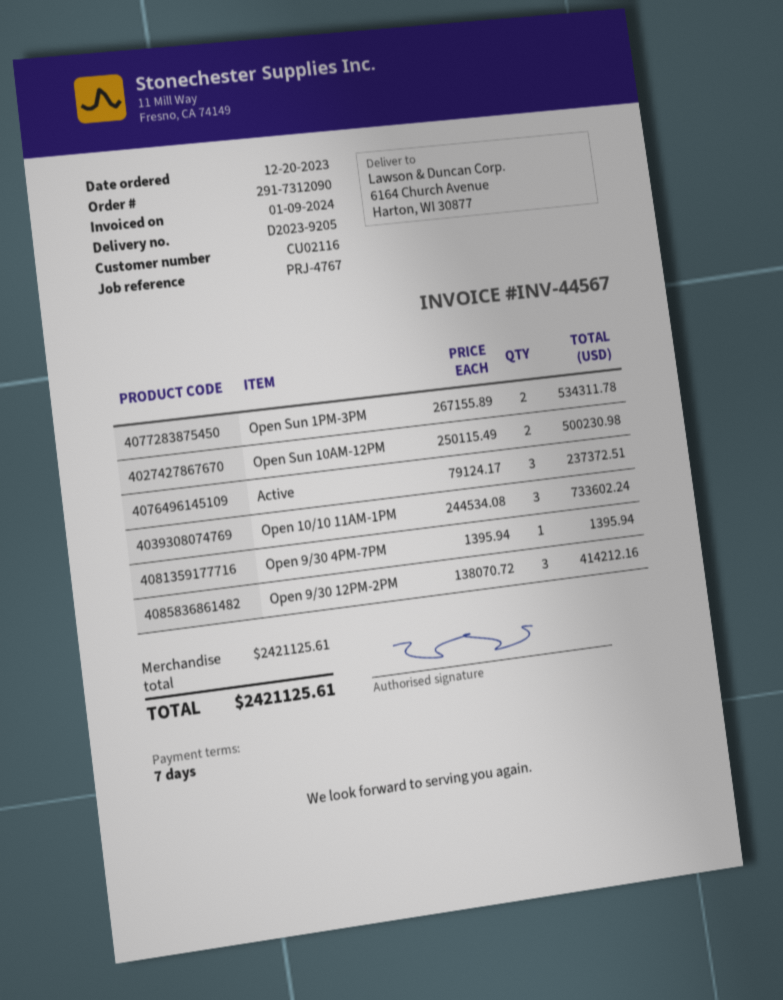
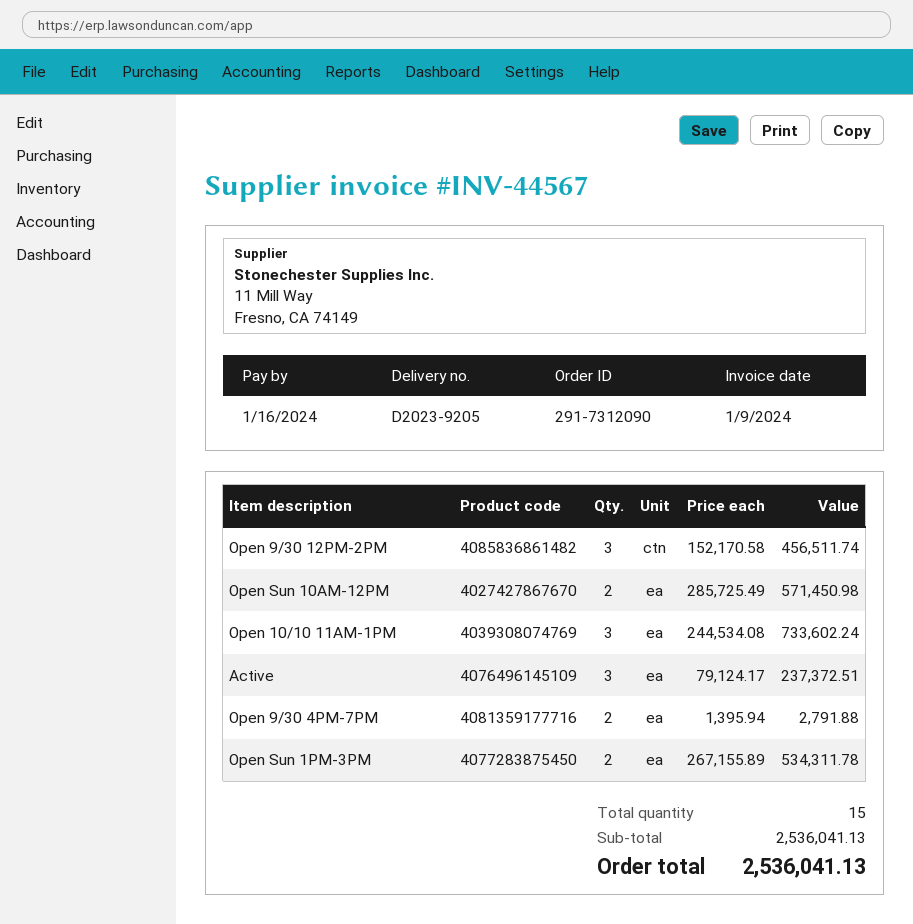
Open Sun 10AM-12PM: 2 x 250115.49 = 500230.98 -> 2 x 285725.49 = 571450.98
Open 9/30 4PM-7PM: 1 x 1395.94 = 1395.94 -> 2 x 1395.94 = 2791.88
Open 9/30 12PM-2PM: 3 x 138070.72 = 414212.16 -> 3 x 152170.58 = 456511.74
subtotal: 2421125.61 -> 2536041.13
total: 2421125.61 -> 2536041.13

